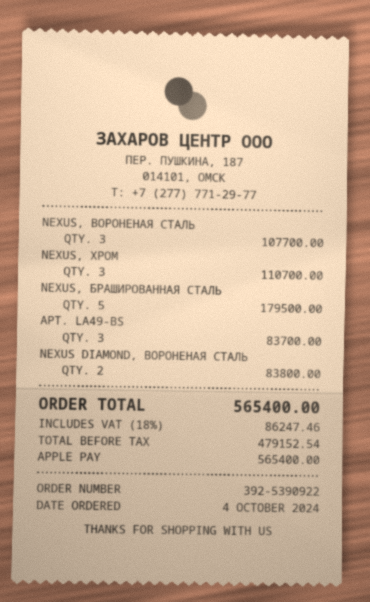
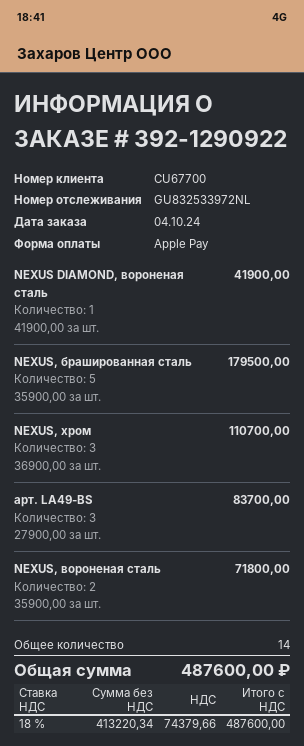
order number: 392-5390922 -> 392-1290922
NEXUS, ВОРОНЕНАЯ СТАЛЬ: 3 for 107700.00 -> 2 for 71800.00
NEXUS DIAMOND, ВОРОНЕНАЯ СТАЛЬ: 2 for 83800.00 -> 1 for 41900.00
net: 479152.54 -> 413220.34
tax: 18% = 86247.46 -> 18% = 74379.66
total: 565400.00 -> 487600.00

